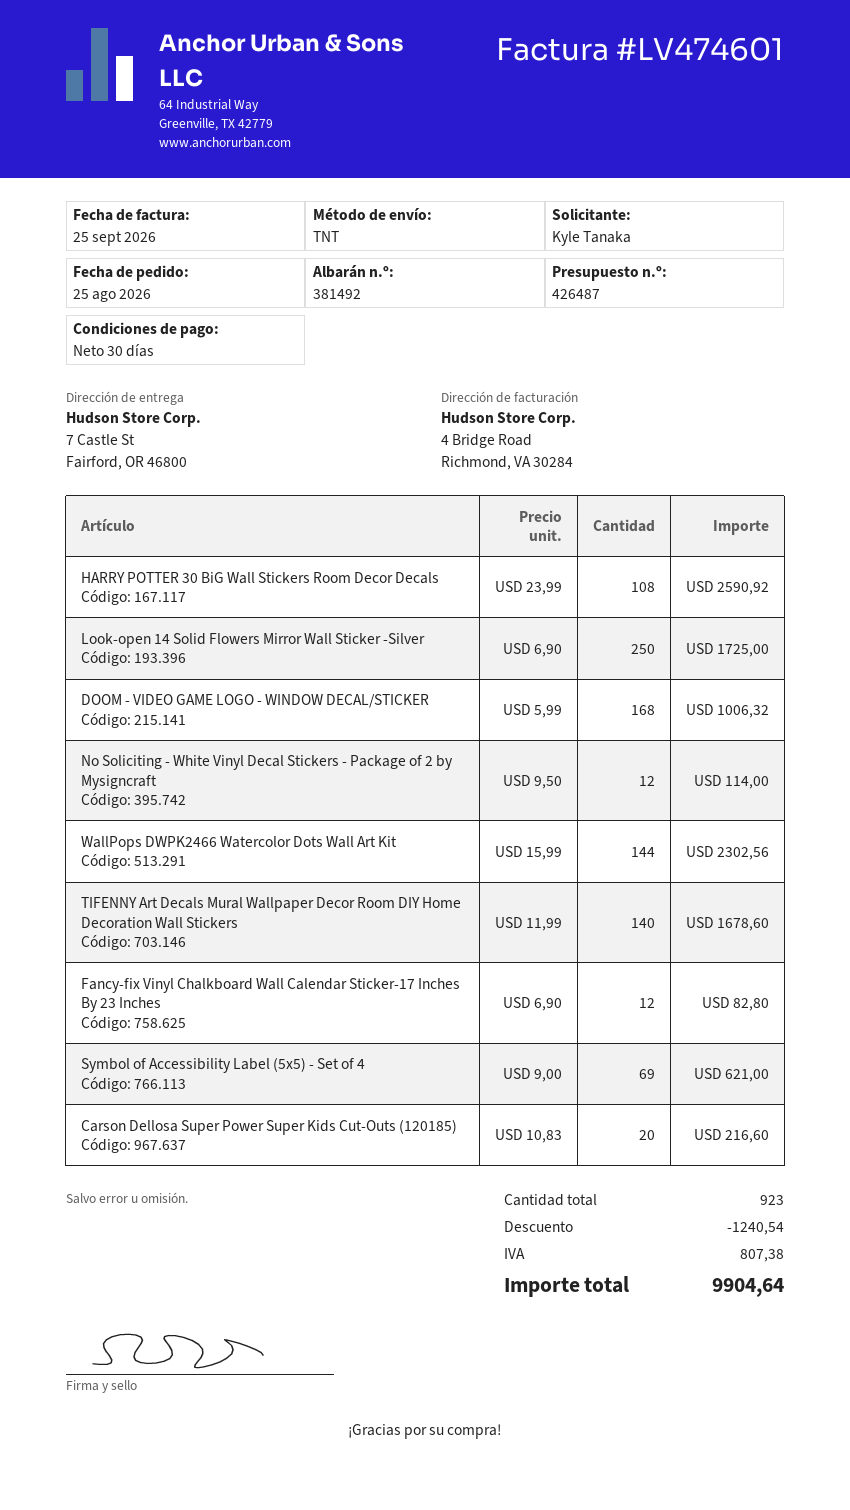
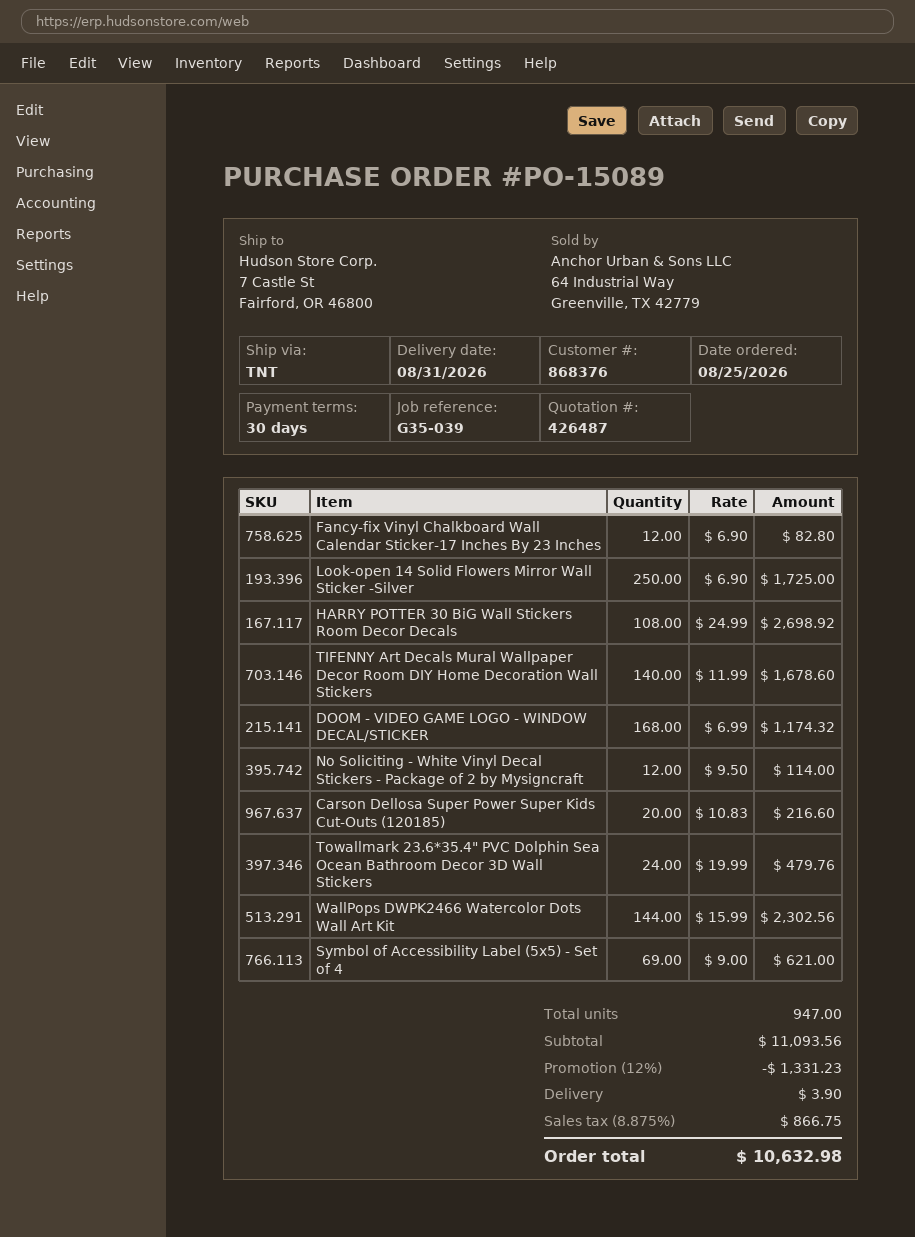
HARRY POTTER 30 BiG Wall Stickers Room Decor Decals: 108 x 23.99 = 2590.92 -> 108 x 24.99 = 2698.92
DOOM - VIDEO GAME LOGO - WINDOW DECAL/STICKER: 168 x 5.99 = 1006.32 -> 168 x 6.99 = 1174.32
Towallmark 23.6*35.4" PVC Dolphin Sea Ocean Bathroom Decor 3D Wall Stickers: none -> 24 x 19.99 = 479.76
total quantity: 923 -> 947
discount: 1240.54 -> 1331.23
shipping: none -> 3.90
tax: 807.38 -> 866.75
total: 9904.64 -> 10632.98

